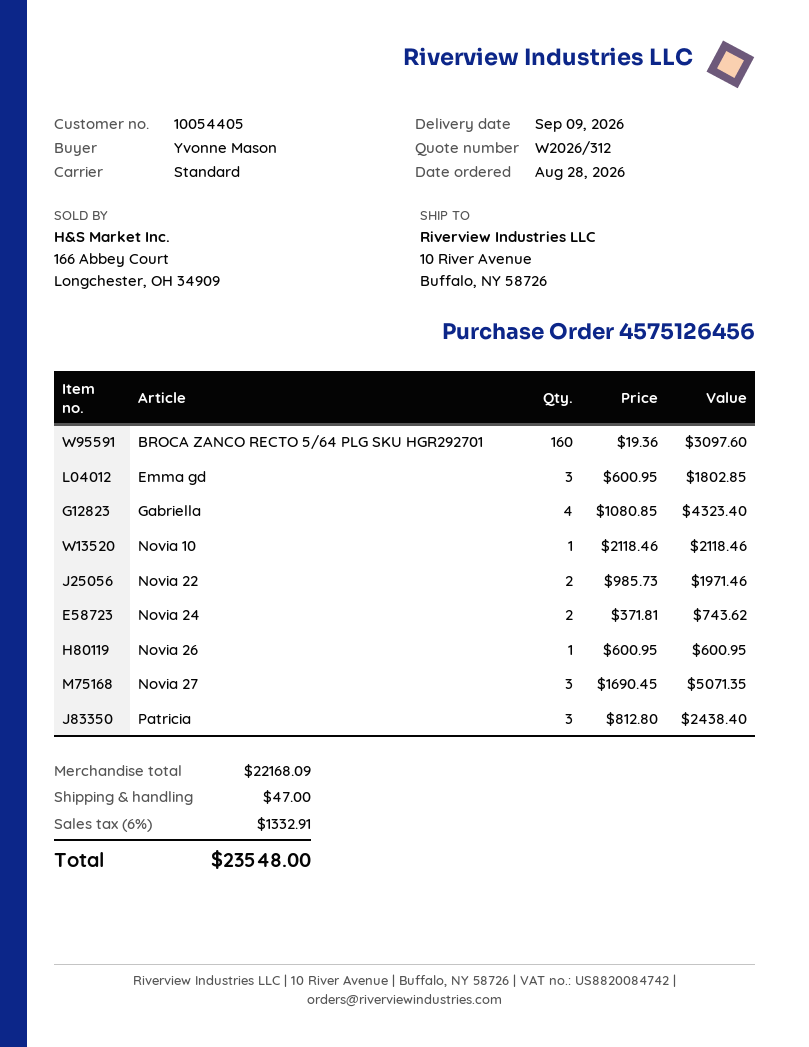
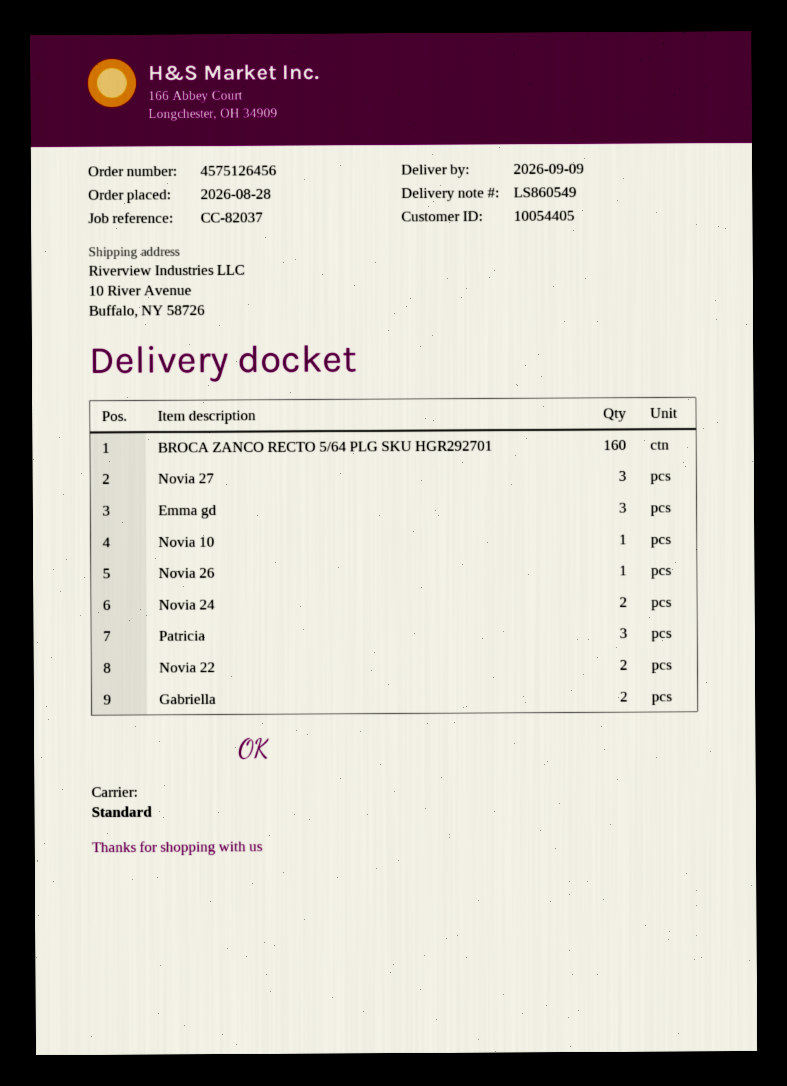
Gabriella: 4 -> 2

